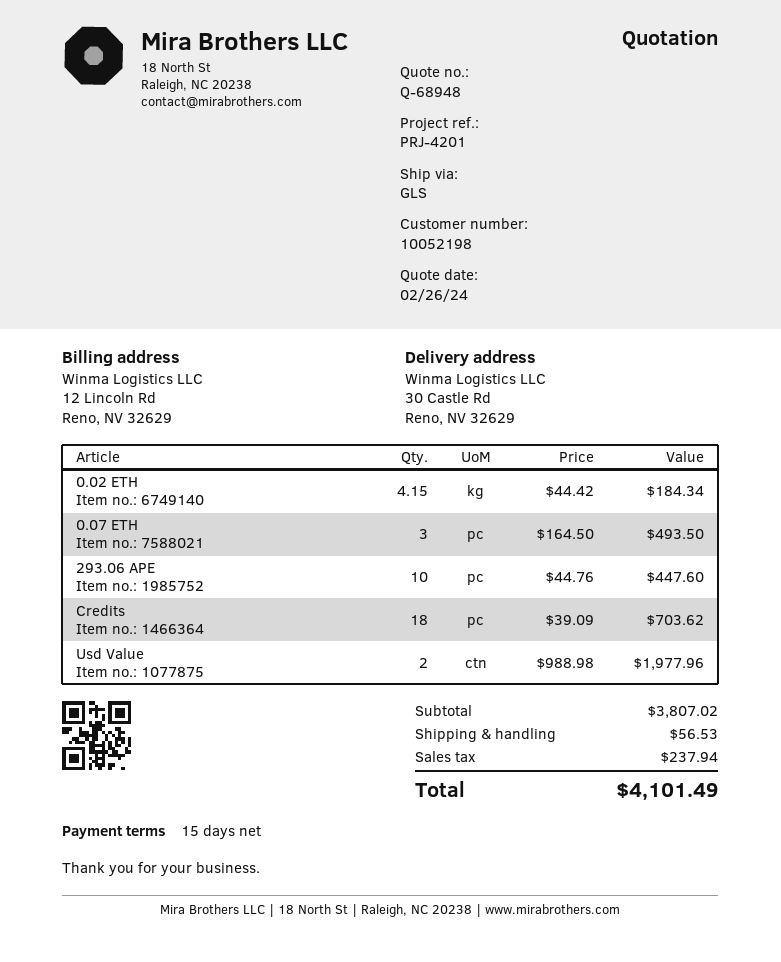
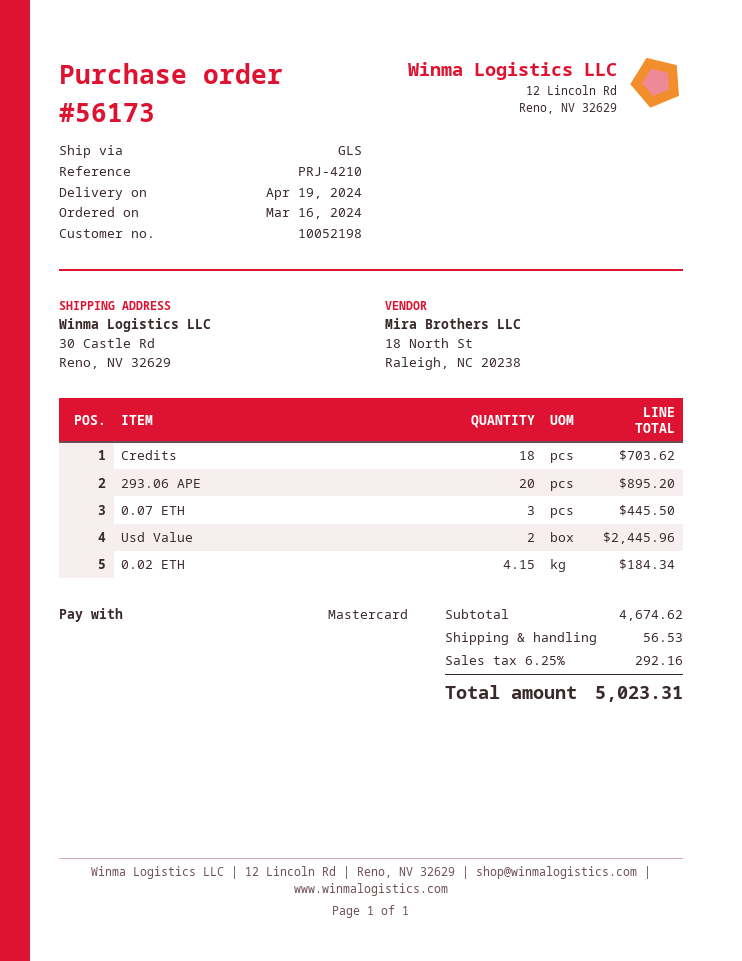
reference: PRJ-4201 -> PRJ-4210
0.07 ETH: 3 for 493.50 -> 3 for 445.50
293.06 APE: 10 for 447.60 -> 20 for 895.20
Usd Value: 2 for 1977.96 -> 2 for 2445.96
subtotal: 3807.02 -> 4674.62
tax: 237.94 -> 292.16
total: 4101.49 -> 5023.31

